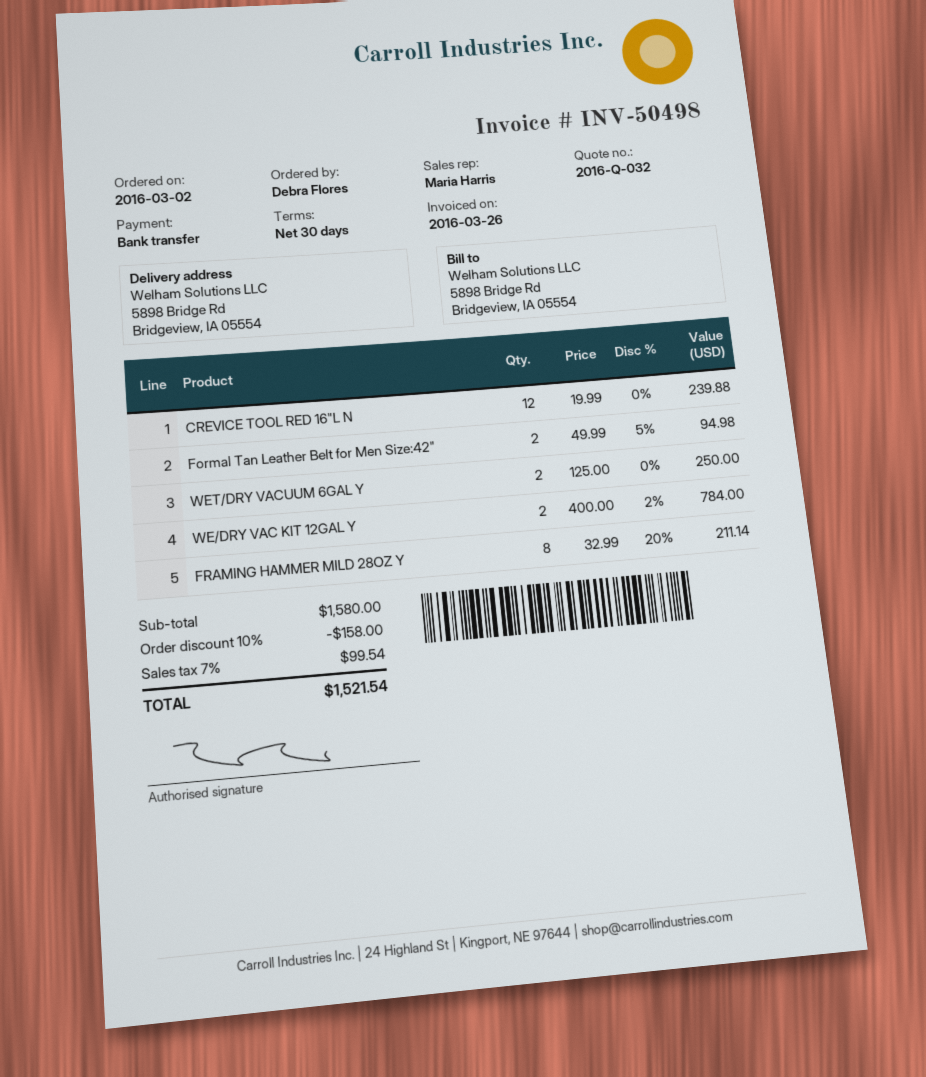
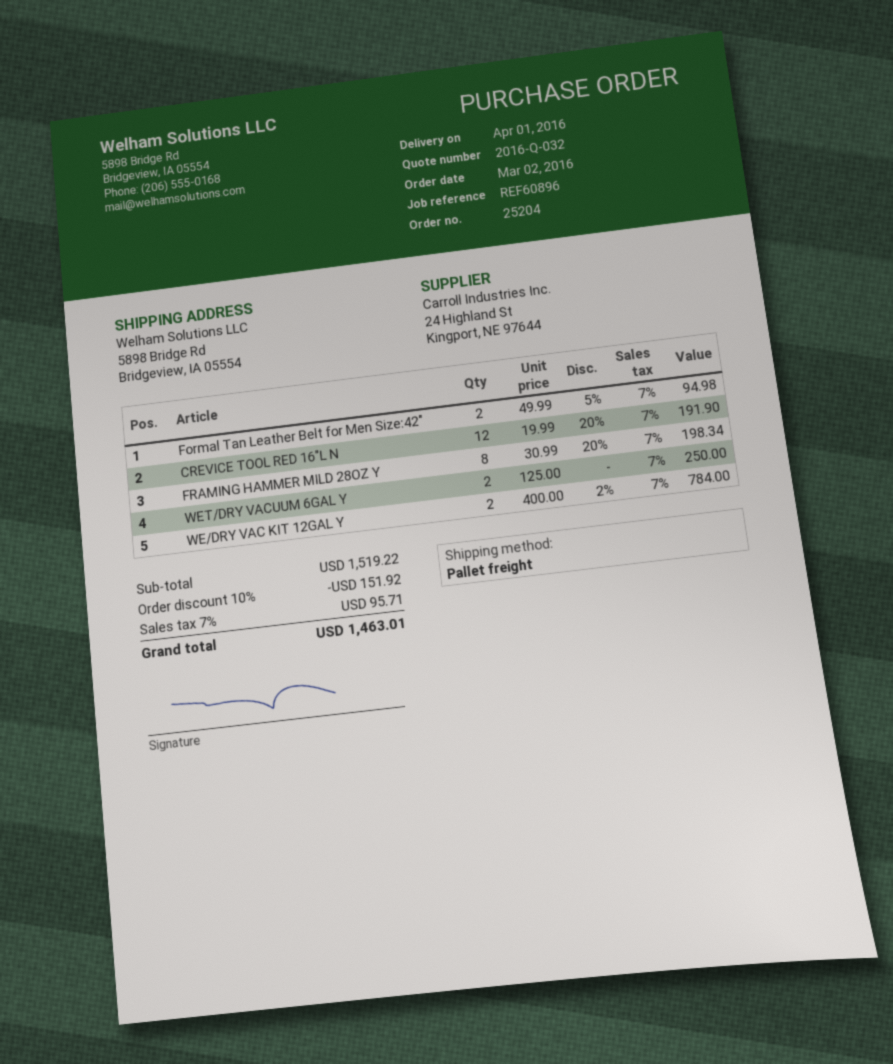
CREVICE TOOL RED 16"L N: 12 x 19.99 = 239.88 -> 12 x 19.99 - 20% = 191.90
FRAMING HAMMER MILD 28OZ Y: 8 x 32.99 - 20% = 211.14 -> 8 x 30.99 - 20% = 198.34
subtotal: 1580.00 -> 1519.22
discount: 10% = 158.00 -> 10% = 151.92
tax: 7% = 99.54 -> 7% = 95.71
total: 1521.54 -> 1463.01

